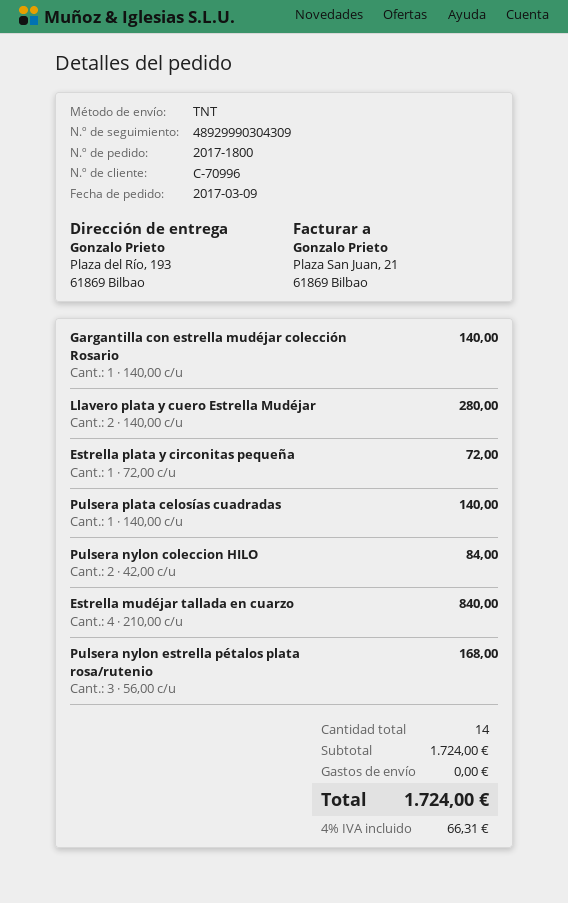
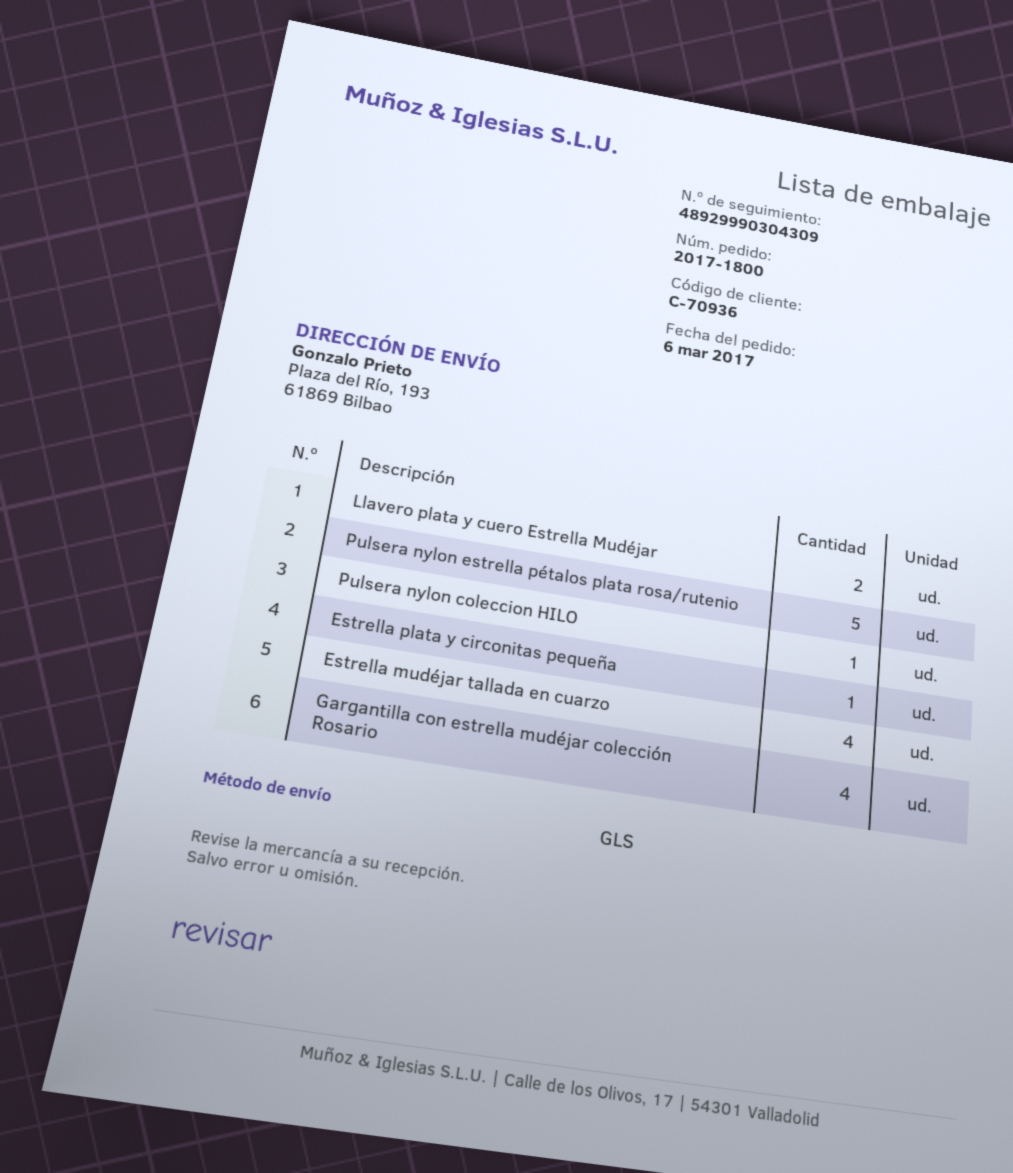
order date: 2017-03-09 -> 2017-03-06
customer number: C-70996 -> C-70936
shipping method: TNT -> GLS
Gargantilla con estrella mudéjar colección Rosario: 1 -> 4
Pulsera plata celosías cuadradas: 1 -> none
Pulsera nylon coleccion HILO: 2 -> 1
Pulsera nylon estrella pétalos plata rosa/rutenio: 3 -> 5

